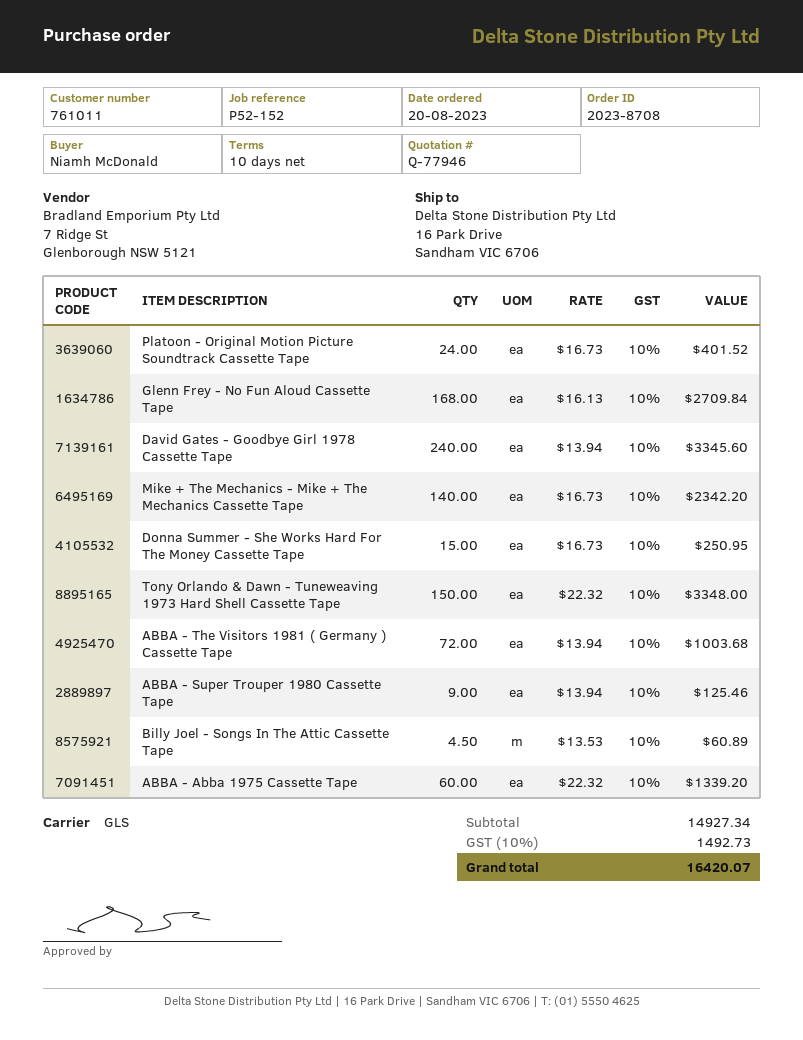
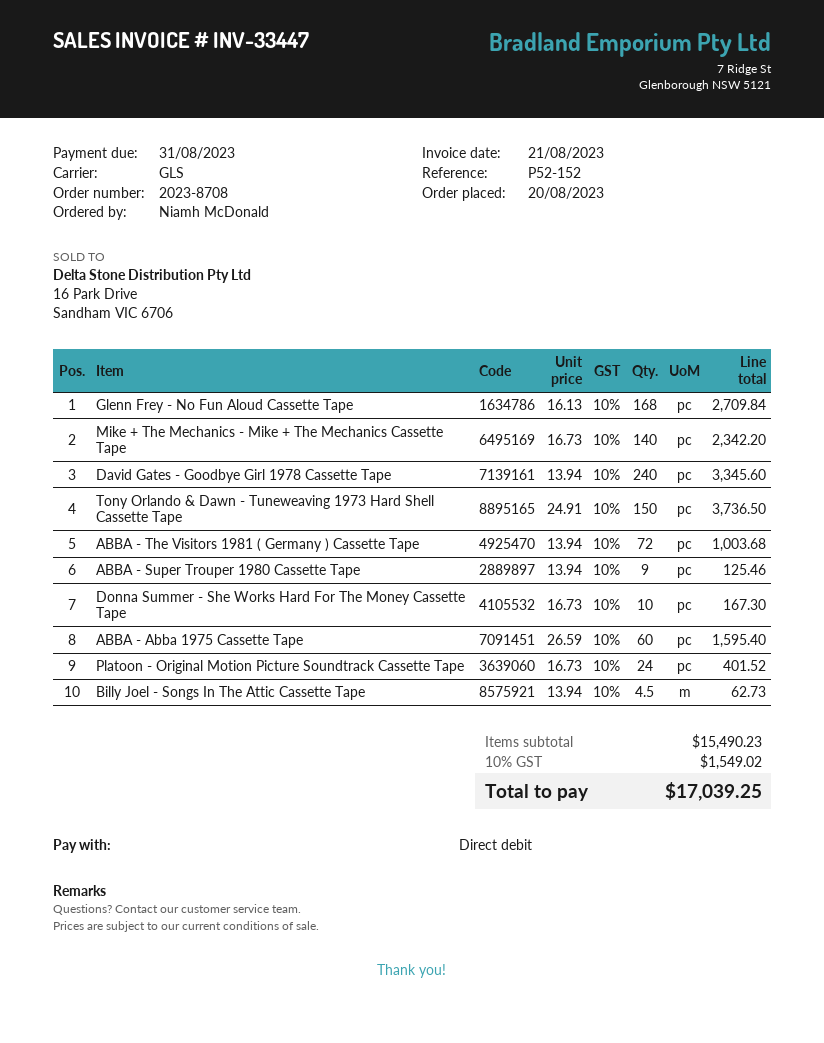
Donna Summer - She Works Hard For The Money Cassette Tape: 15 x 16.73 = 250.95 -> 10 x 16.73 = 167.30
Tony Orlando & Dawn - Tuneweaving 1973 Hard Shell Cassette Tape: 150 x 22.32 = 3348.00 -> 150 x 24.91 = 3736.50
Billy Joel - Songs In The Attic Cassette Tape: 4.5 x 13.53 = 60.89 -> 4.5 x 13.94 = 62.73
ABBA - Abba 1975 Cassette Tape: 60 x 22.32 = 1339.20 -> 60 x 26.59 = 1595.40
subtotal: 14927.34 -> 15490.23
tax: 10% = 1492.73 -> 10% = 1549.02
total: 16420.07 -> 17039.25

